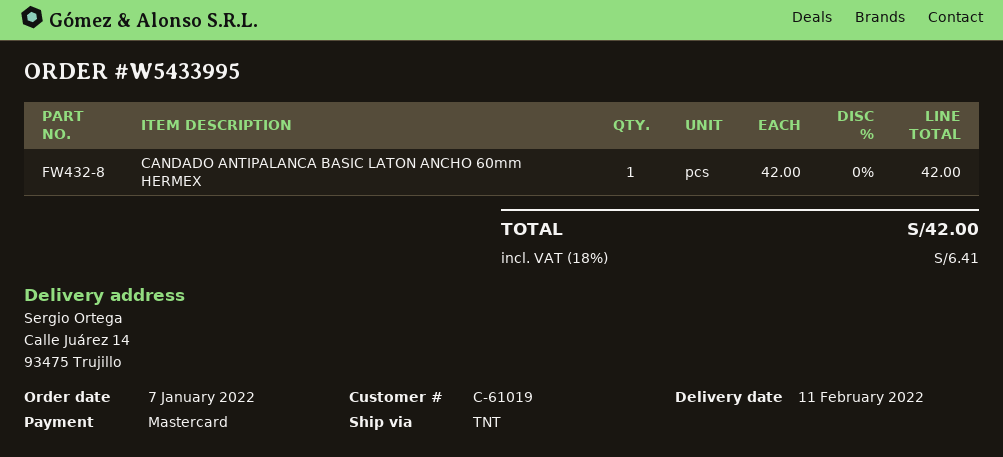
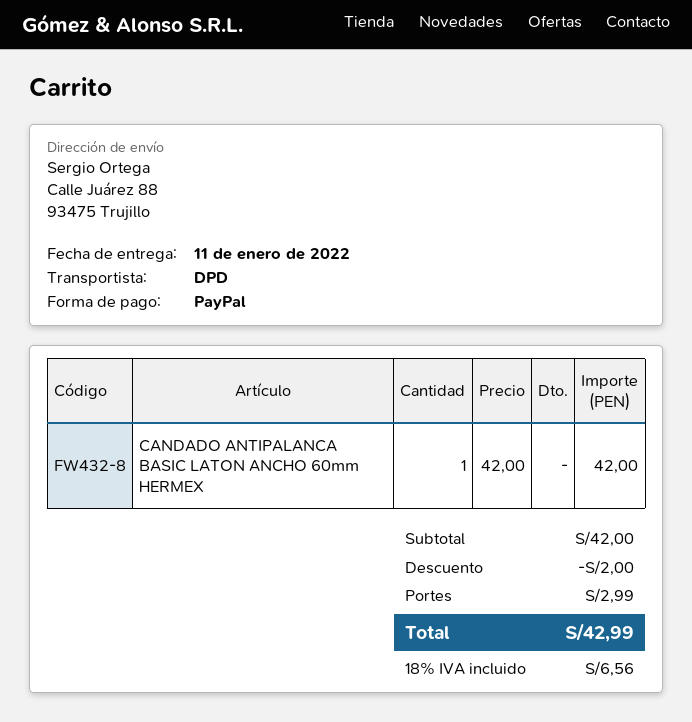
delivery date: 2022-02-11 -> 2022-01-11
payment method: Mastercard -> PayPal
shipping method: TNT -> DPD
ship to: Calle Juárez 14, 93475 Trujillo -> Calle Juárez 88, 93475 Trujillo
discount: none -> 2.00
shipping: none -> 2.99
tax: 18% = 6.41 -> 18% = 6.56
total: 42.00 -> 42.99

